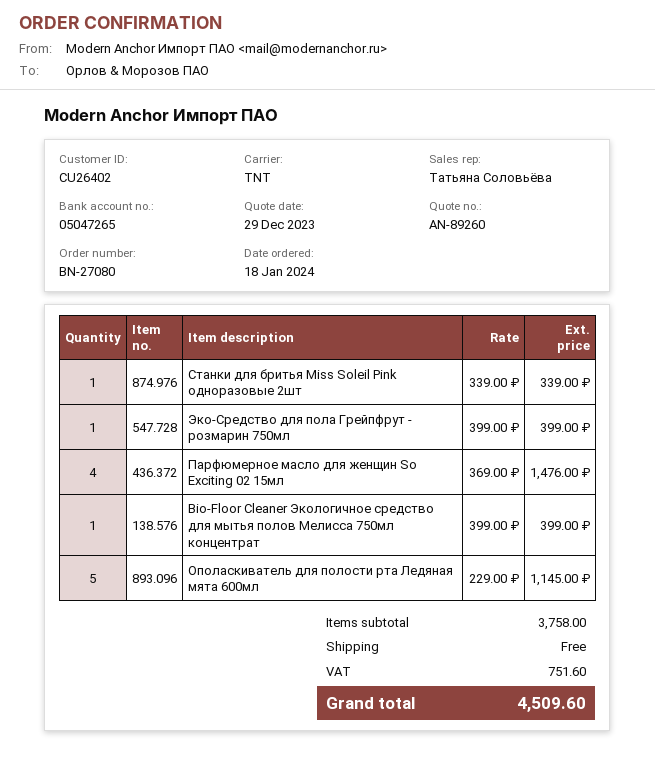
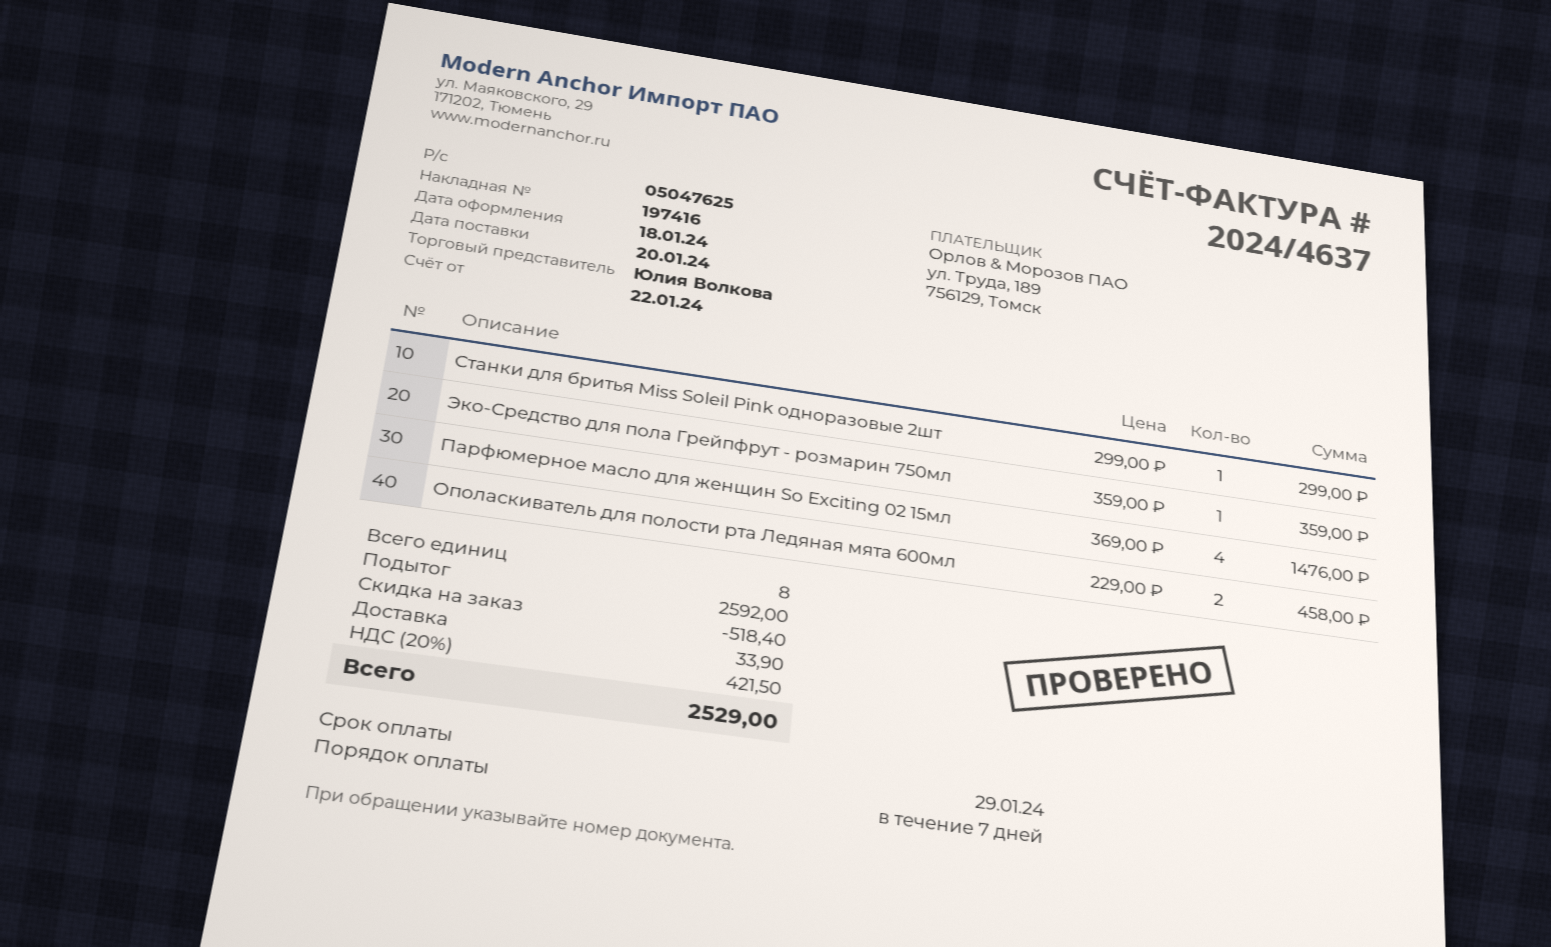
sales rep: Татьяна Соловьёва -> Юлия Волкова
bank account: 05047265 -> 05047625
Станки для бритья Miss Soleil Pink одноразовые 2шт: 1 x 339.00 = 339.00 -> 1 x 299.00 = 299.00
Эко-Средство для пола Грейпфрут - розмарин 750мл: 1 x 399.00 = 399.00 -> 1 x 359.00 = 359.00
Bio-Floor Cleaner Экологичное средство для мытья полов Мелисса 750мл концентрат: 1 x 399.00 = 399.00 -> none
Ополаскиватель для полости рта Ледяная мята 600мл: 5 x 229.00 = 1145.00 -> 2 x 229.00 = 458.00
subtotal: 3758.00 -> 2592.00
discount: none -> 518.40
shipping: 0.00 -> 33.90
tax: 751.60 -> 421.50
total: 4509.60 -> 2529.00

